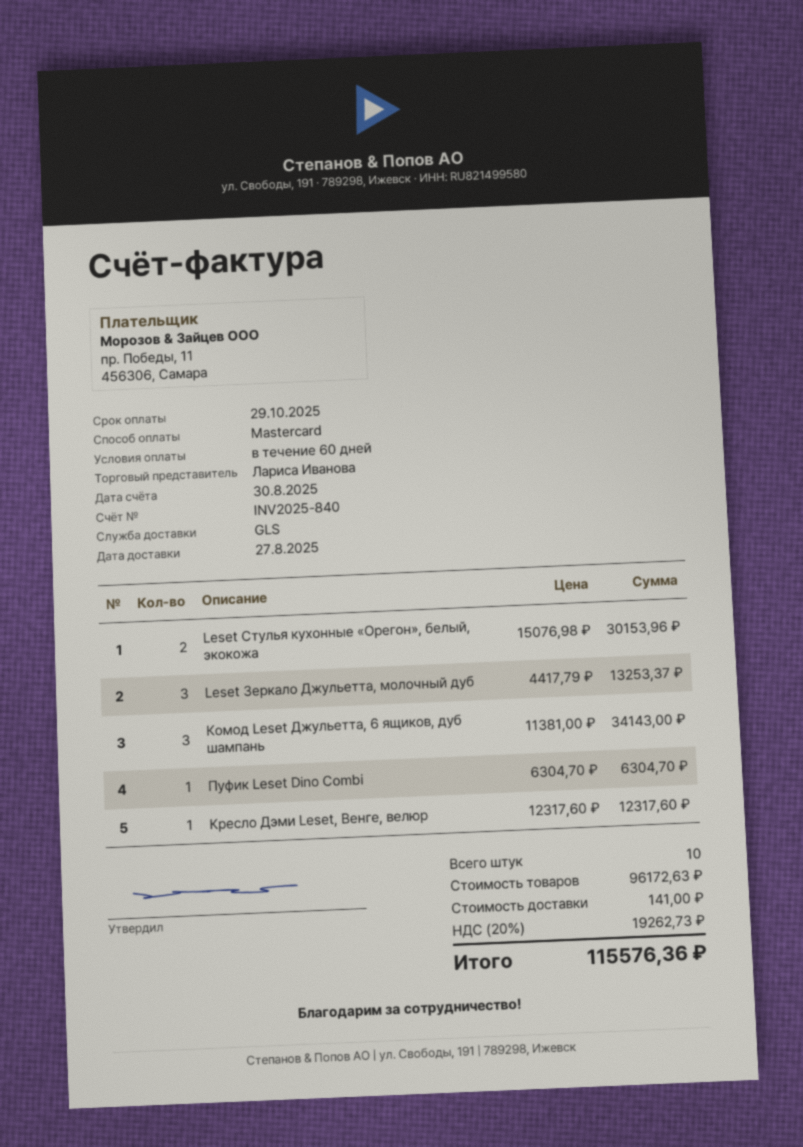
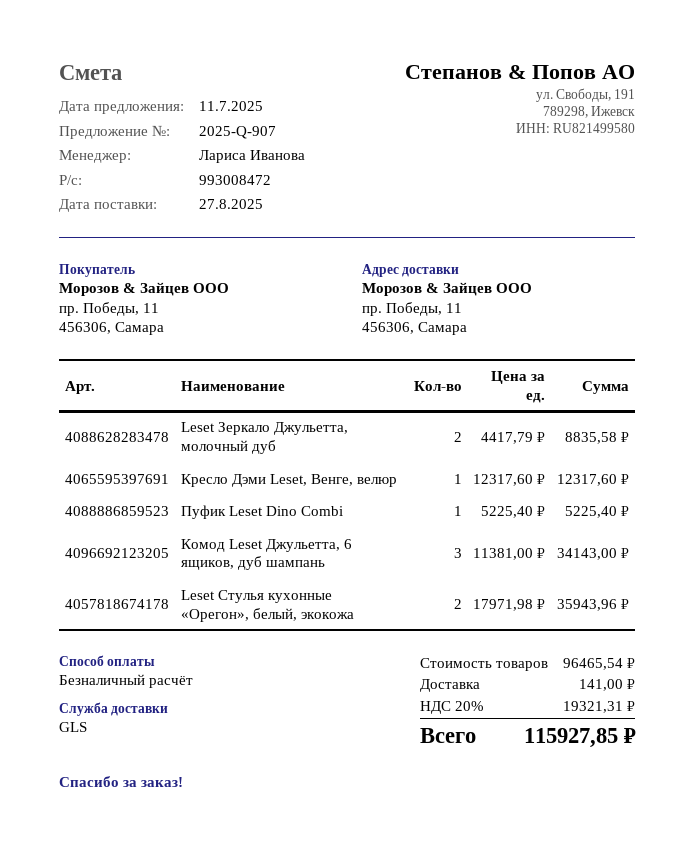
payment method: Mastercard -> bank transfer
Leset Стулья кухонные «Орегон», белый, экокожа: 2 x 15076.98 = 30153.96 -> 2 x 17971.98 = 35943.96
Leset Зеркало Джульетта, молочный дуб: 3 x 4417.79 = 13253.37 -> 2 x 4417.79 = 8835.58
Пуфик Leset Dino Combi: 1 x 6304.70 = 6304.70 -> 1 x 5225.40 = 5225.40
subtotal: 96172.63 -> 96465.54
tax: 20% = 19262.73 -> 20% = 19321.31
total: 115576.36 -> 115927.85

